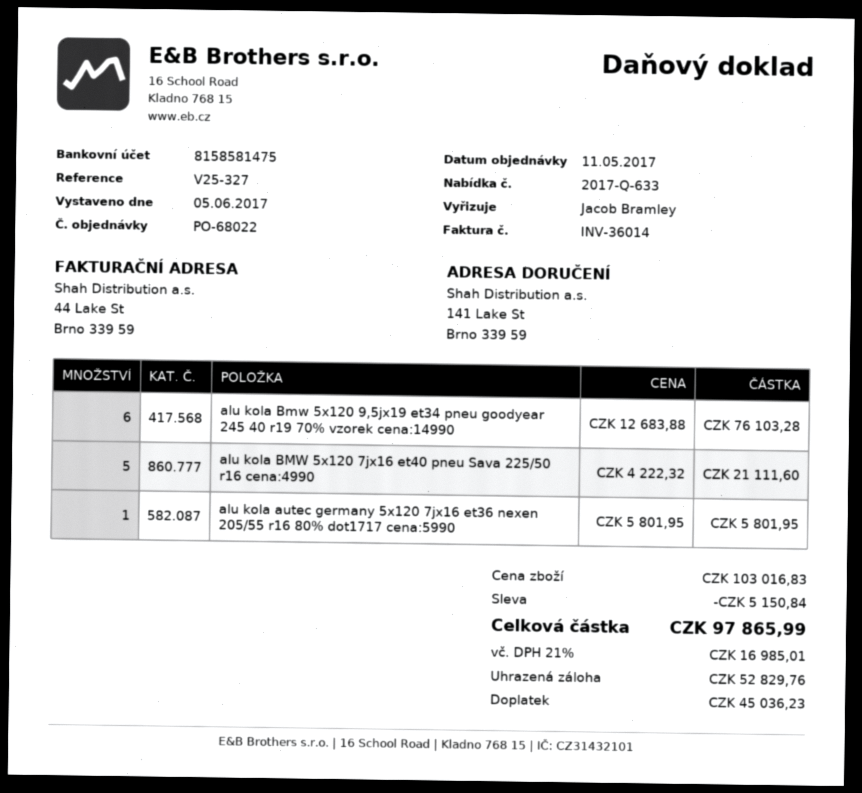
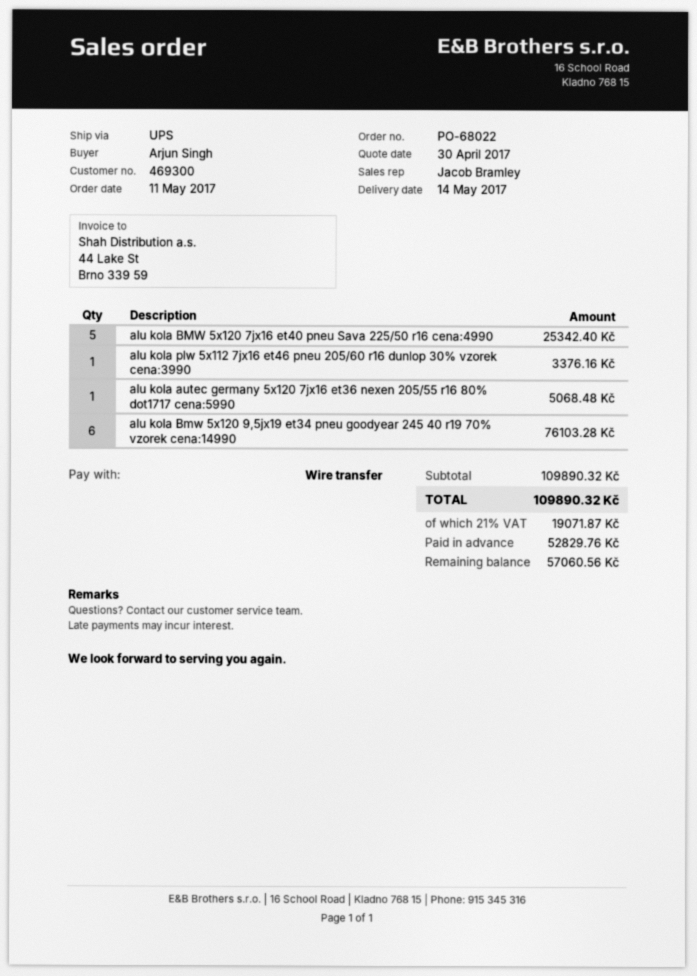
alu kola BMW 5x120 7jx16 et40 pneu Sava 225/50 r16 cena:4990: 5 for 21111.60 -> 5 for 25342.40
alu kola autec germany 5x120 7jx16 et36 nexen 205/55 r16 80% dot1717 cena:5990: 1 for 5801.95 -> 1 for 5068.48
alu kola plw 5x112 7jx16 et46 pneu 205/60 r16 dunlop 30% vzorek cena:3990: none -> 1 for 3376.16
subtotal: 103016.83 -> 109890.32
discount: 5150.84 -> none
tax: 21% = 16985.01 -> 21% = 19071.87
total: 97865.99 -> 109890.32
balance: 45036.23 -> 57060.56

